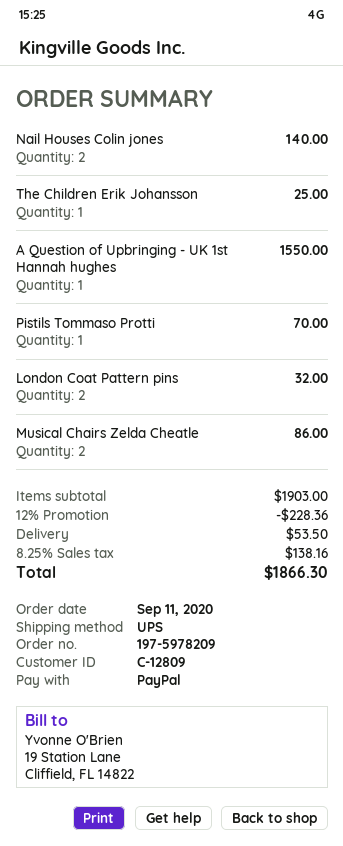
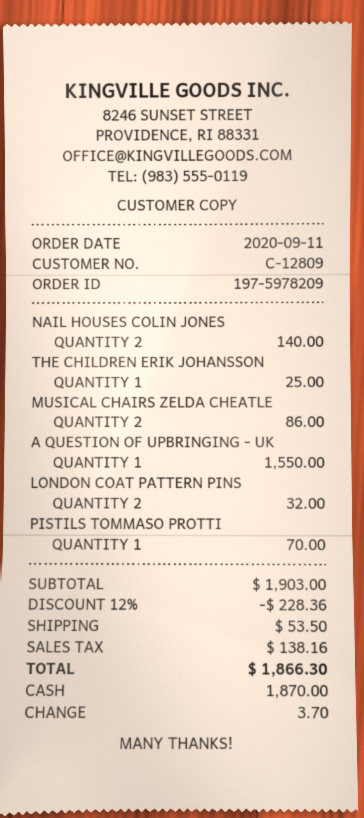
payment method: PayPal -> cash

